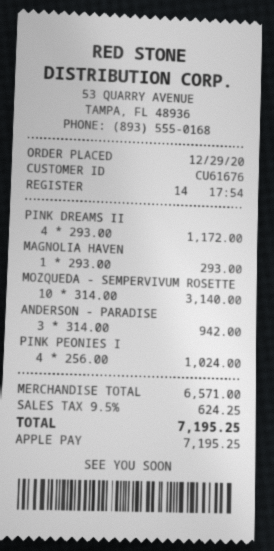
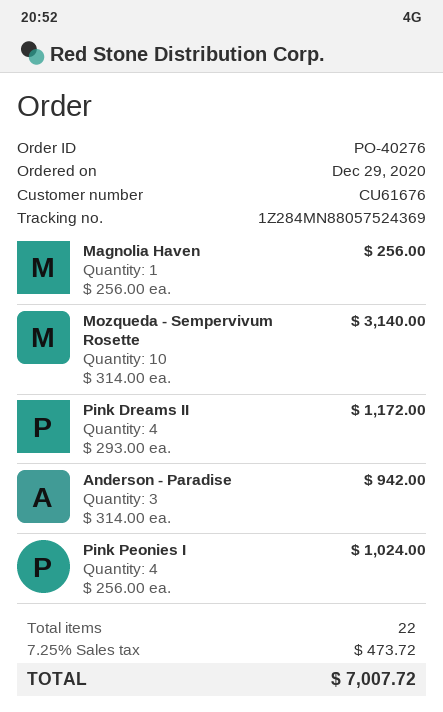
MAGNOLIA HAVEN: 1 x 293.00 = 293.00 -> 1 x 256.00 = 256.00
tax: 9.5% = 624.25 -> 7.25% = 473.72
total: 7195.25 -> 7007.72

